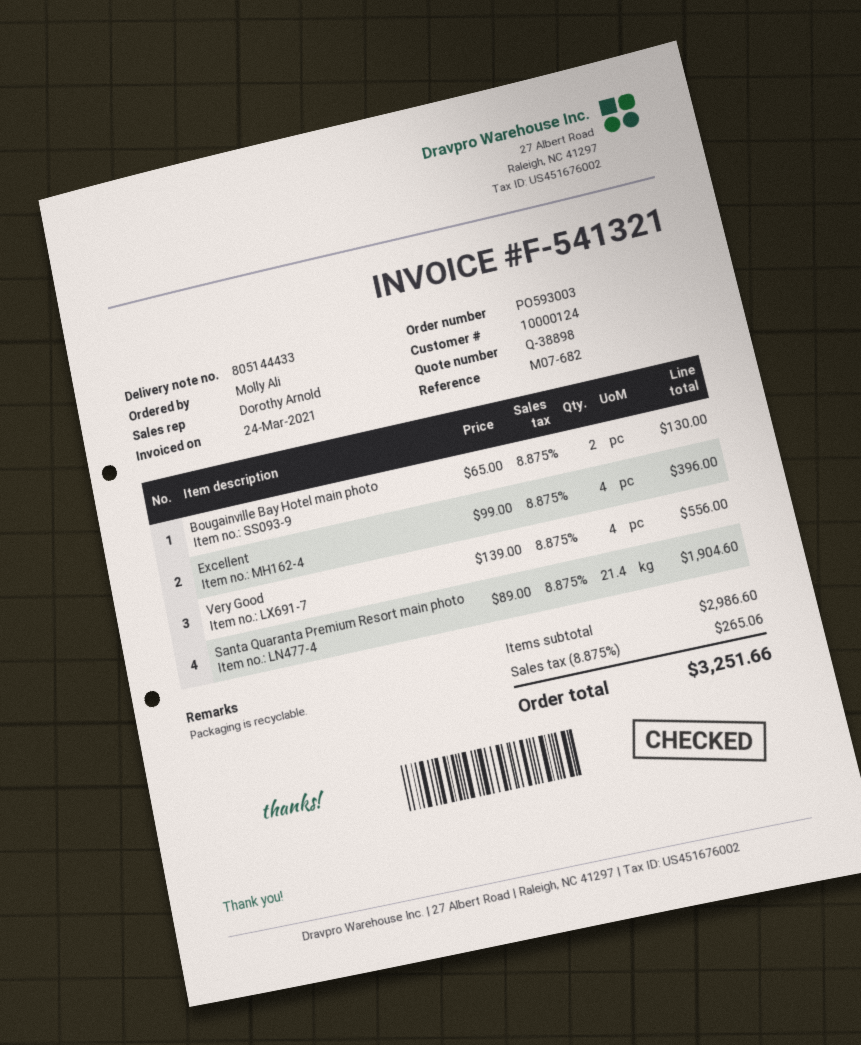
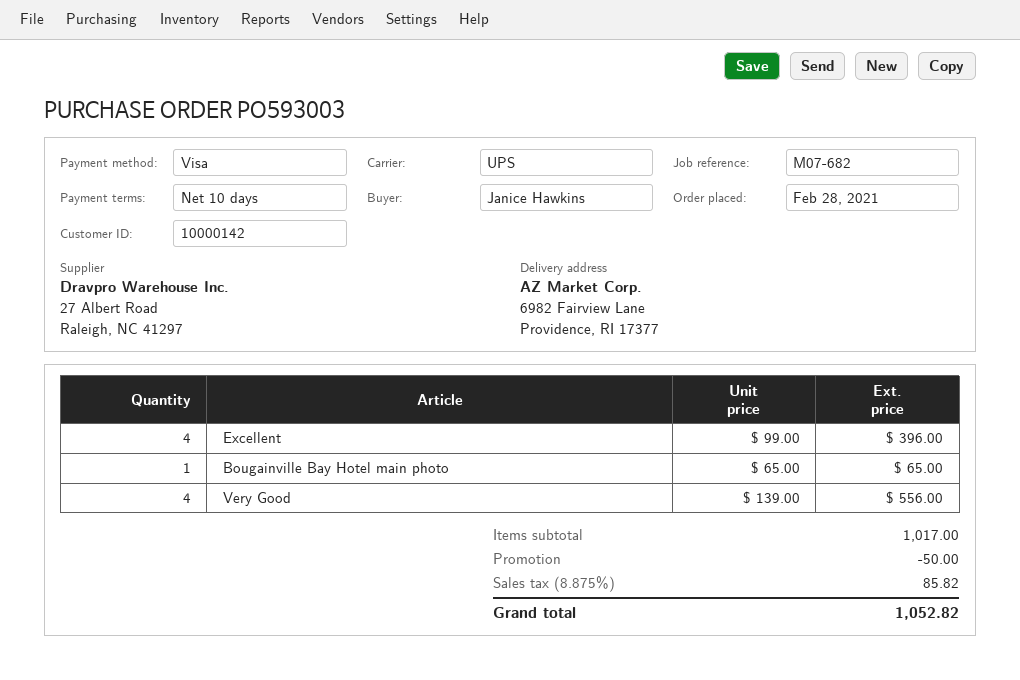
customer number: 10000124 -> 10000142
ordered by: Molly Ali -> Janice Hawkins
Bougainville Bay Hotel main photo: 2 x 65.00 = 130.00 -> 1 x 65.00 = 65.00
Santa Quaranta Premium Resort main photo: 21.4 x 89.00 = 1904.60 -> none
subtotal: 2986.60 -> 1017.00
discount: none -> 50.00
tax: 8.875% = 265.06 -> 8.875% = 85.82
total: 3251.66 -> 1052.82

